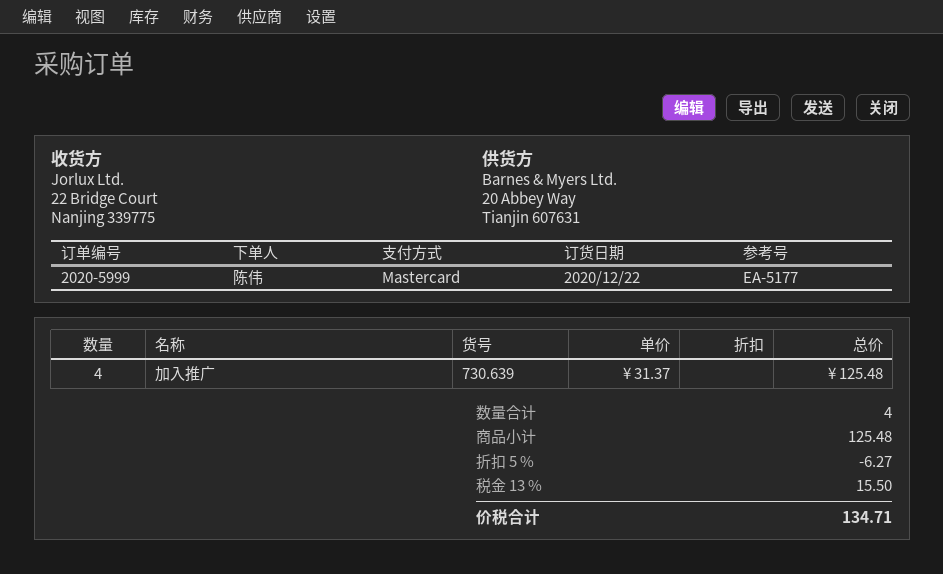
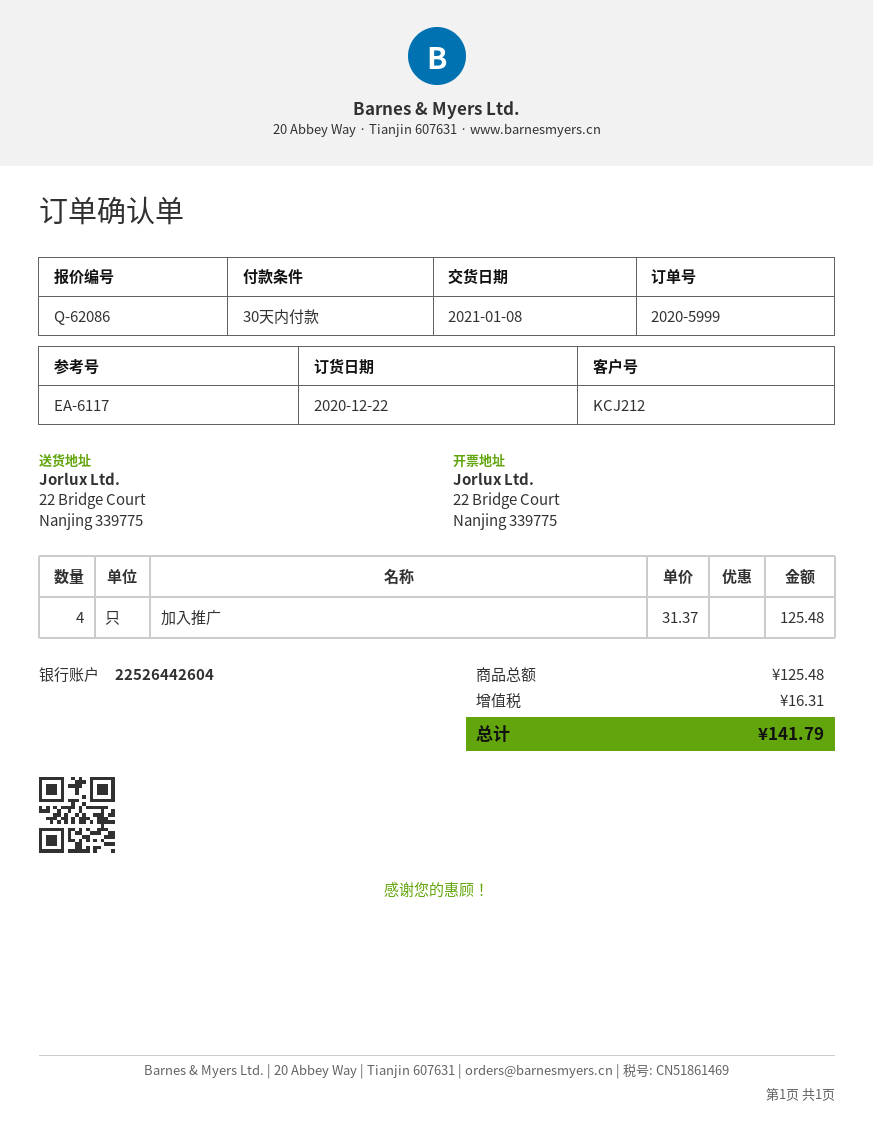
reference: EA-5177 -> EA-6117
discount: 5% = 6.27 -> none
tax: 15.50 -> 16.31
total: 134.71 -> 141.79

